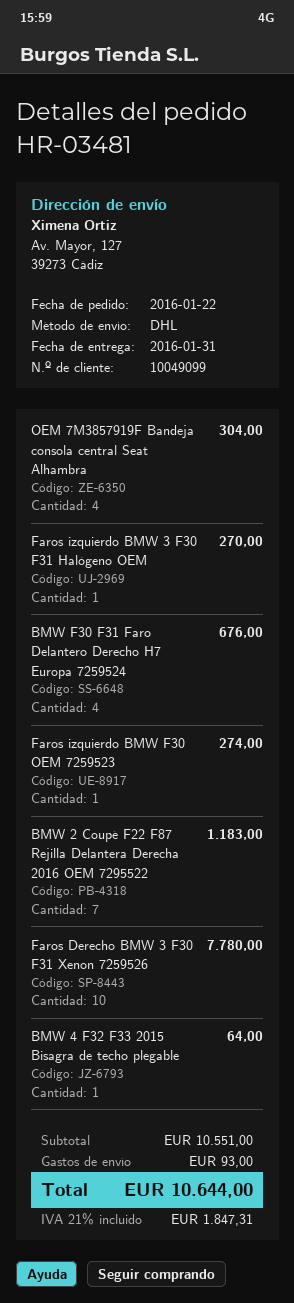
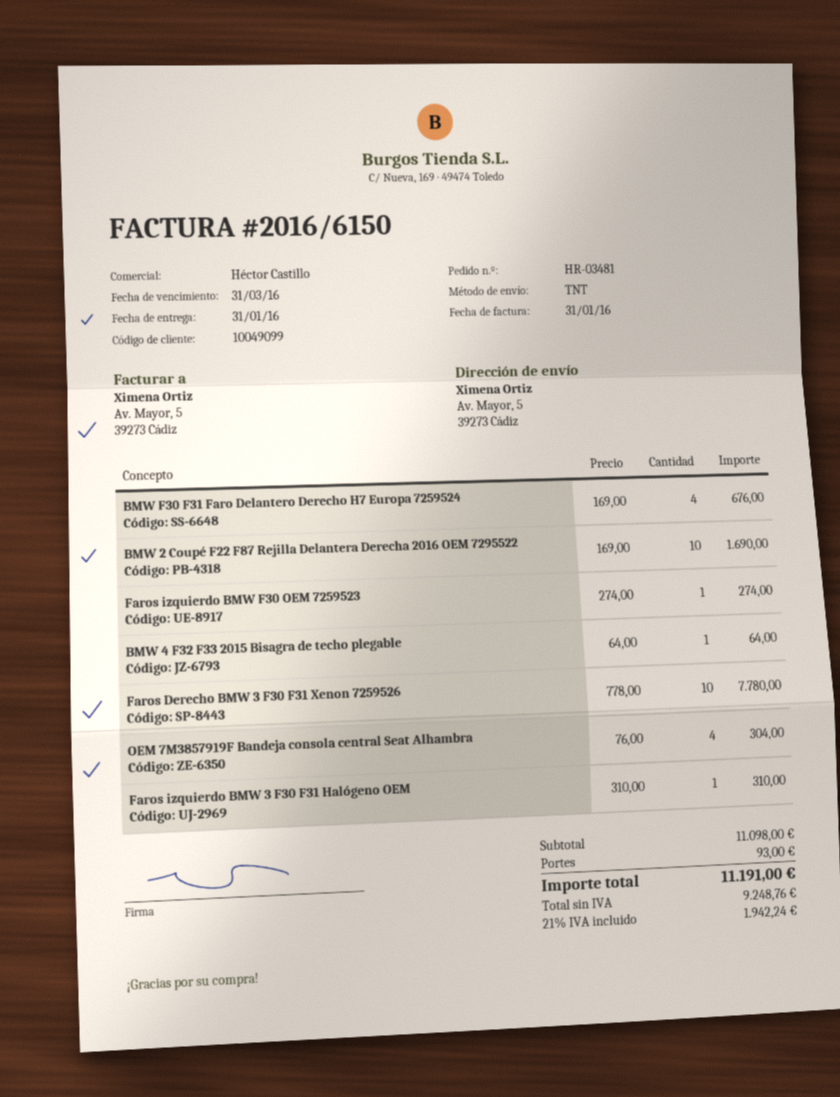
shipping method: DHL -> TNT
ship to: Av. Mayor, 127, 39273 Cádiz -> Av. Mayor, 5, 39273 Cádiz
Faros izquierdo BMW 3 F30 F31 Halógeno OEM: 1 for 270.00 -> 1 for 310.00
BMW 2 Coupé F22 F87 Rejilla Delantera Derecha 2016 OEM 7295522: 7 for 1183.00 -> 10 for 1690.00
subtotal: 10551.00 -> 11098.00
tax: 21% = 1847.31 -> 21% = 1942.24
total: 10644.00 -> 11191.00

